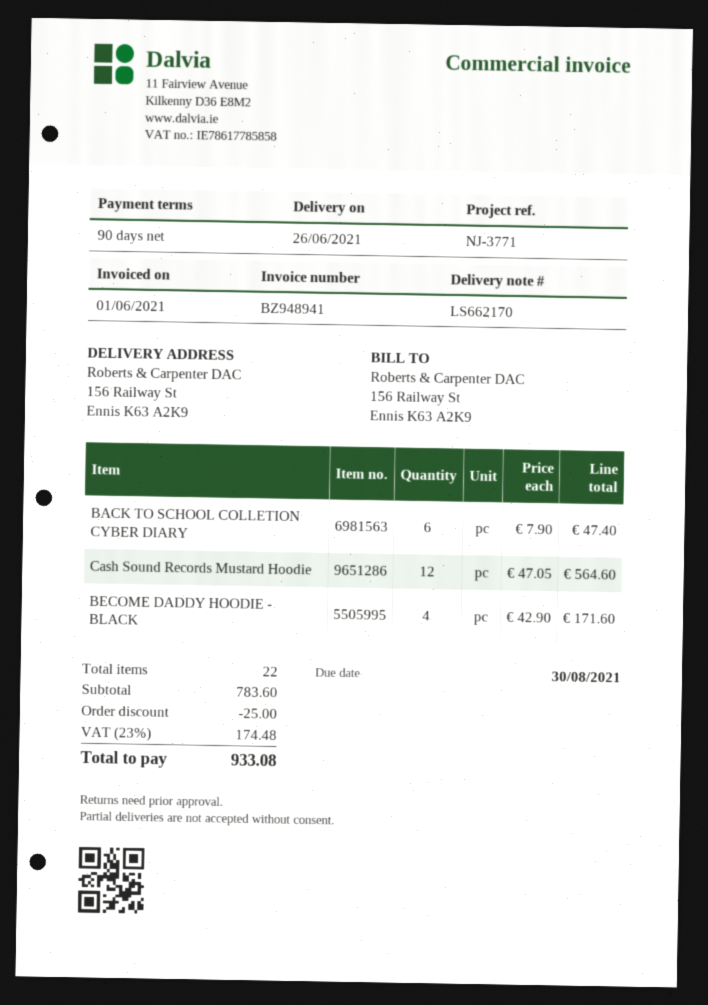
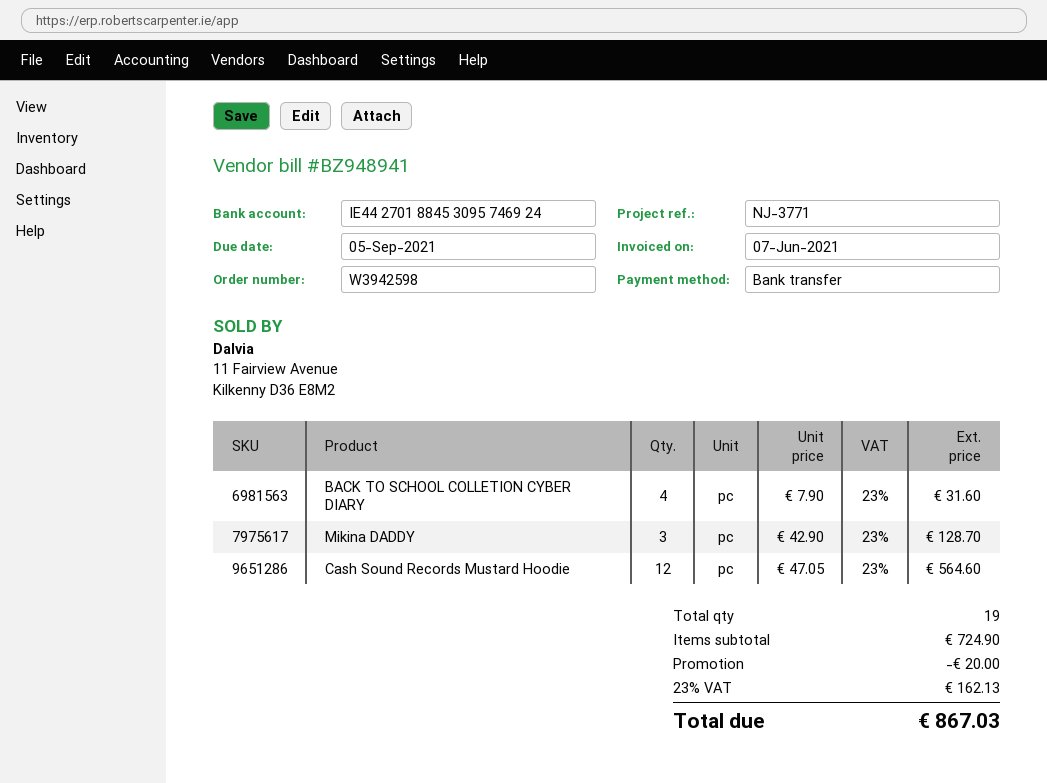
invoice date: 2021-06-01 -> 2021-06-07
due date: 2021-08-30 -> 2021-09-05
BACK TO SCHOOL COLLETION CYBER DIARY: 6 x 7.90 = 47.40 -> 4 x 7.90 = 31.60
BECOME DADDY HOODIE - BLACK: 4 x 42.90 = 171.60 -> none
Mikina DADDY: none -> 3 x 42.90 = 128.70
total quantity: 22 -> 19
subtotal: 783.60 -> 724.90
discount: 25.00 -> 20.00
tax: 23% = 174.48 -> 23% = 162.13
total: 933.08 -> 867.03

